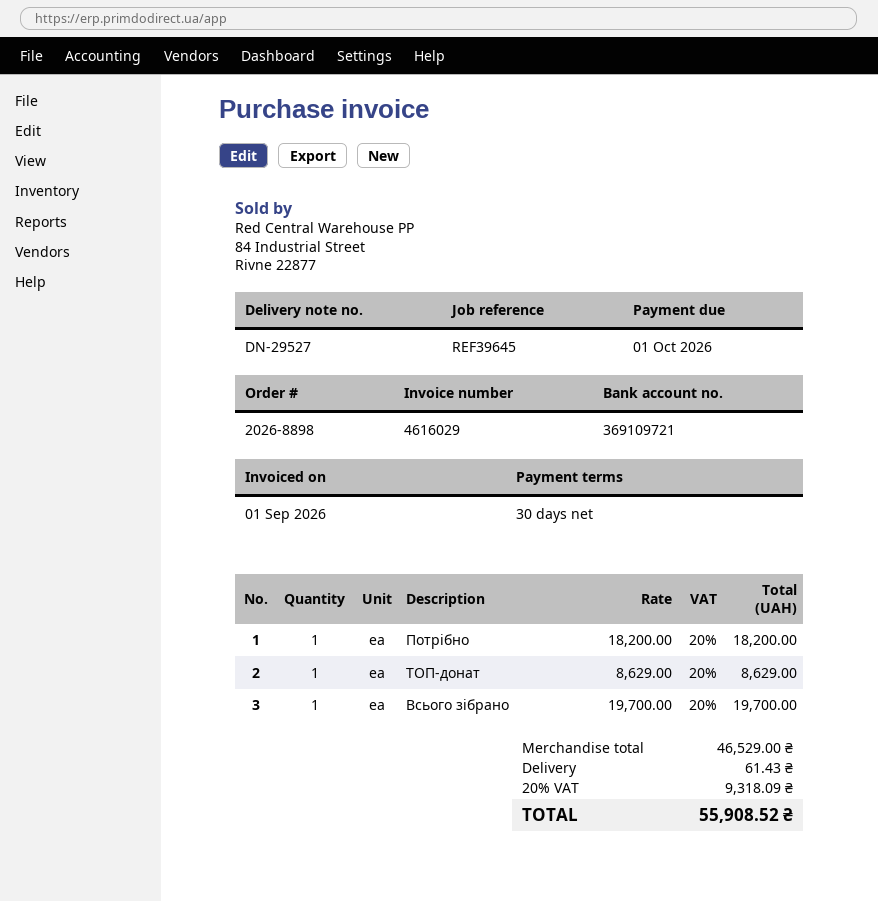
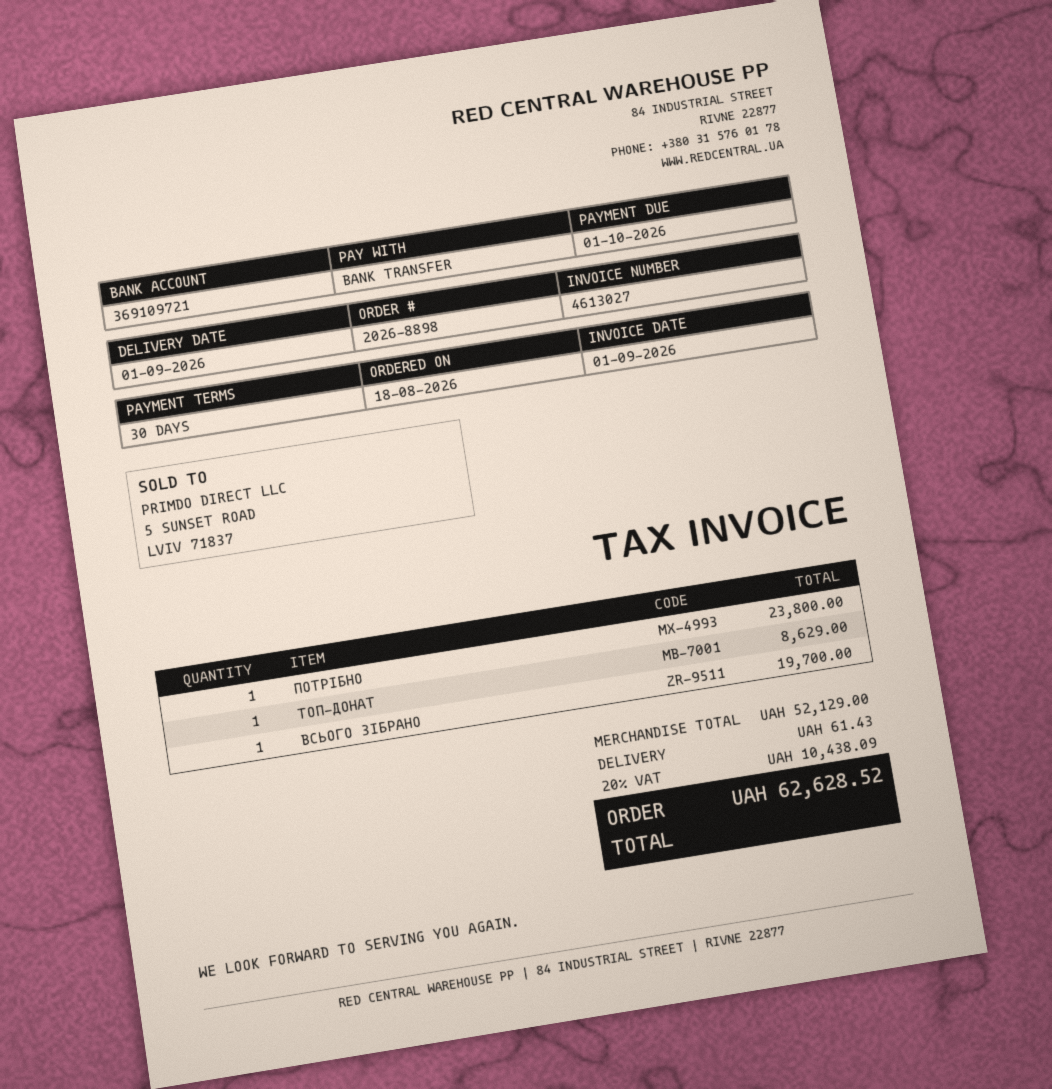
invoice number: 4616029 -> 4613027
Потрібно: 1 for 18200.00 -> 1 for 23800.00
subtotal: 46529.00 -> 52129.00
tax: 20% = 9318.09 -> 20% = 10438.09
total: 55908.52 -> 62628.52

